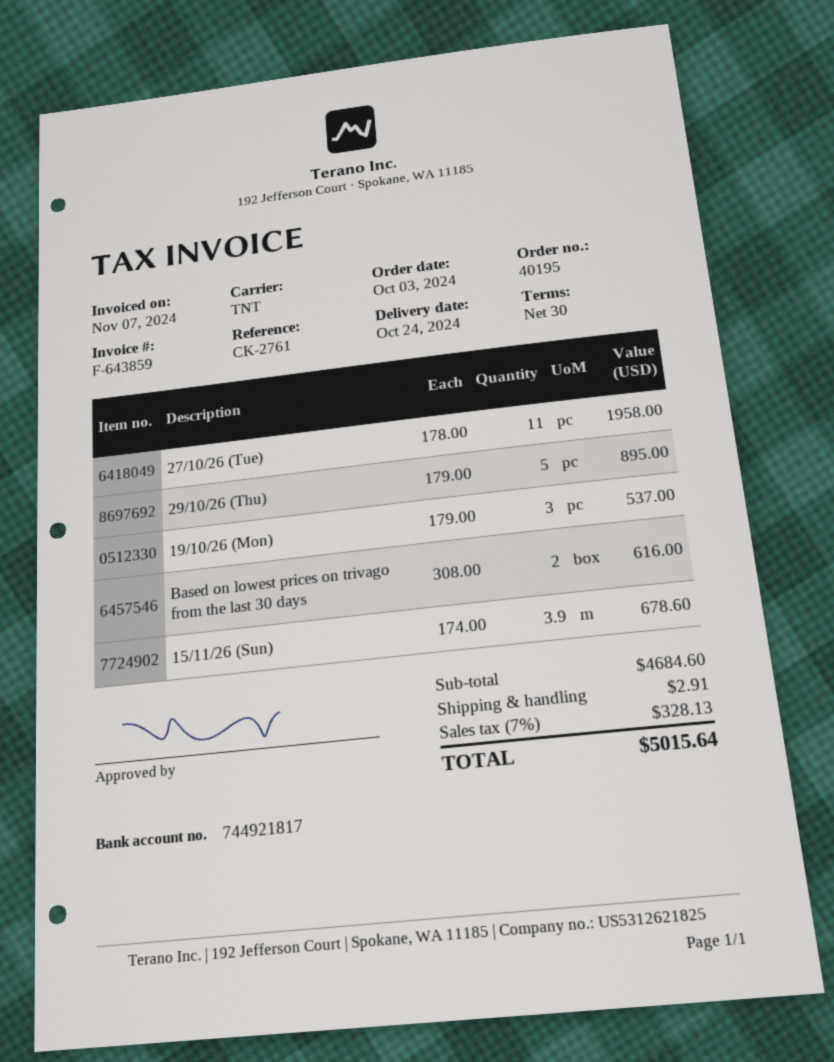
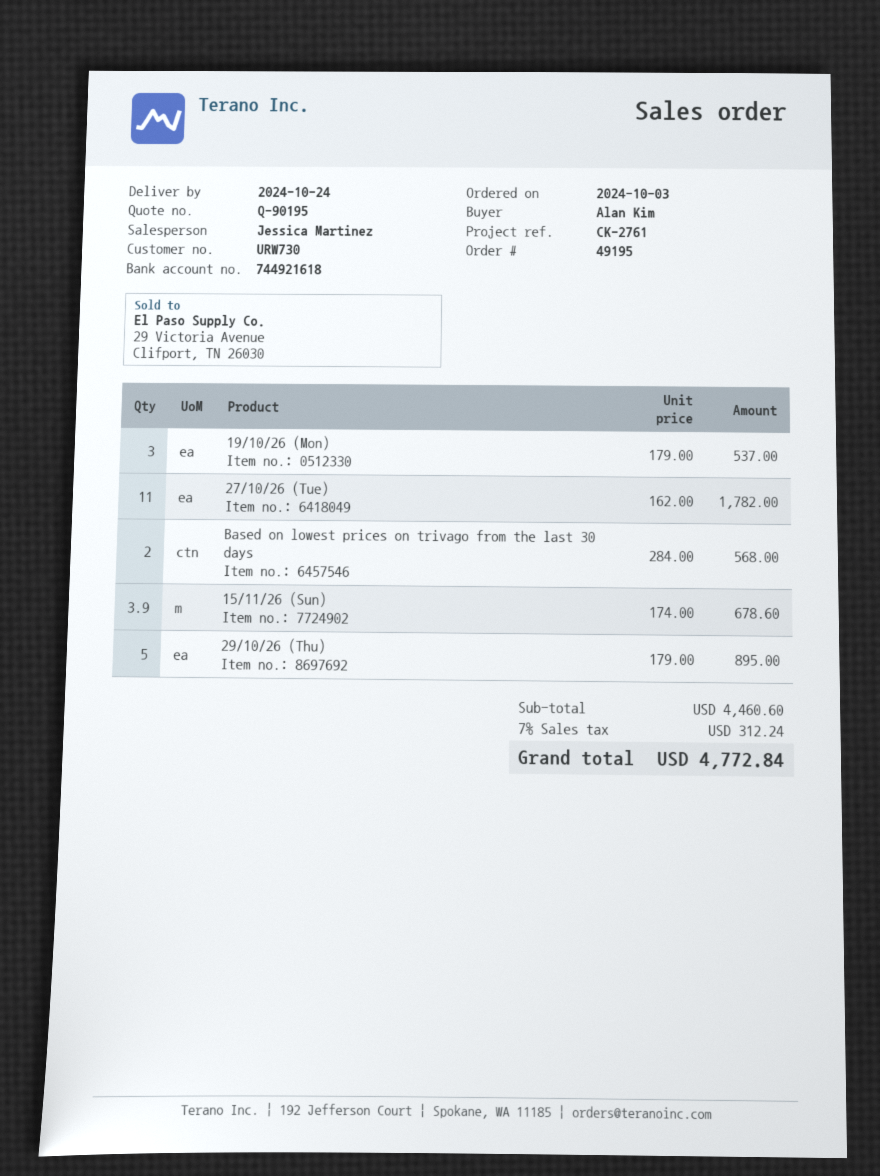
order number: 40195 -> 49195
bank account: 744921817 -> 744921618
27/10/26 (Tue): 11 x 178.00 = 1958.00 -> 11 x 162.00 = 1782.00
Based on lowest prices on trivago from the last 30 days: 2 x 308.00 = 616.00 -> 2 x 284.00 = 568.00
subtotal: 4684.60 -> 4460.60
shipping: 2.91 -> none
tax: 7% = 328.13 -> 7% = 312.24
total: 5015.64 -> 4772.84

